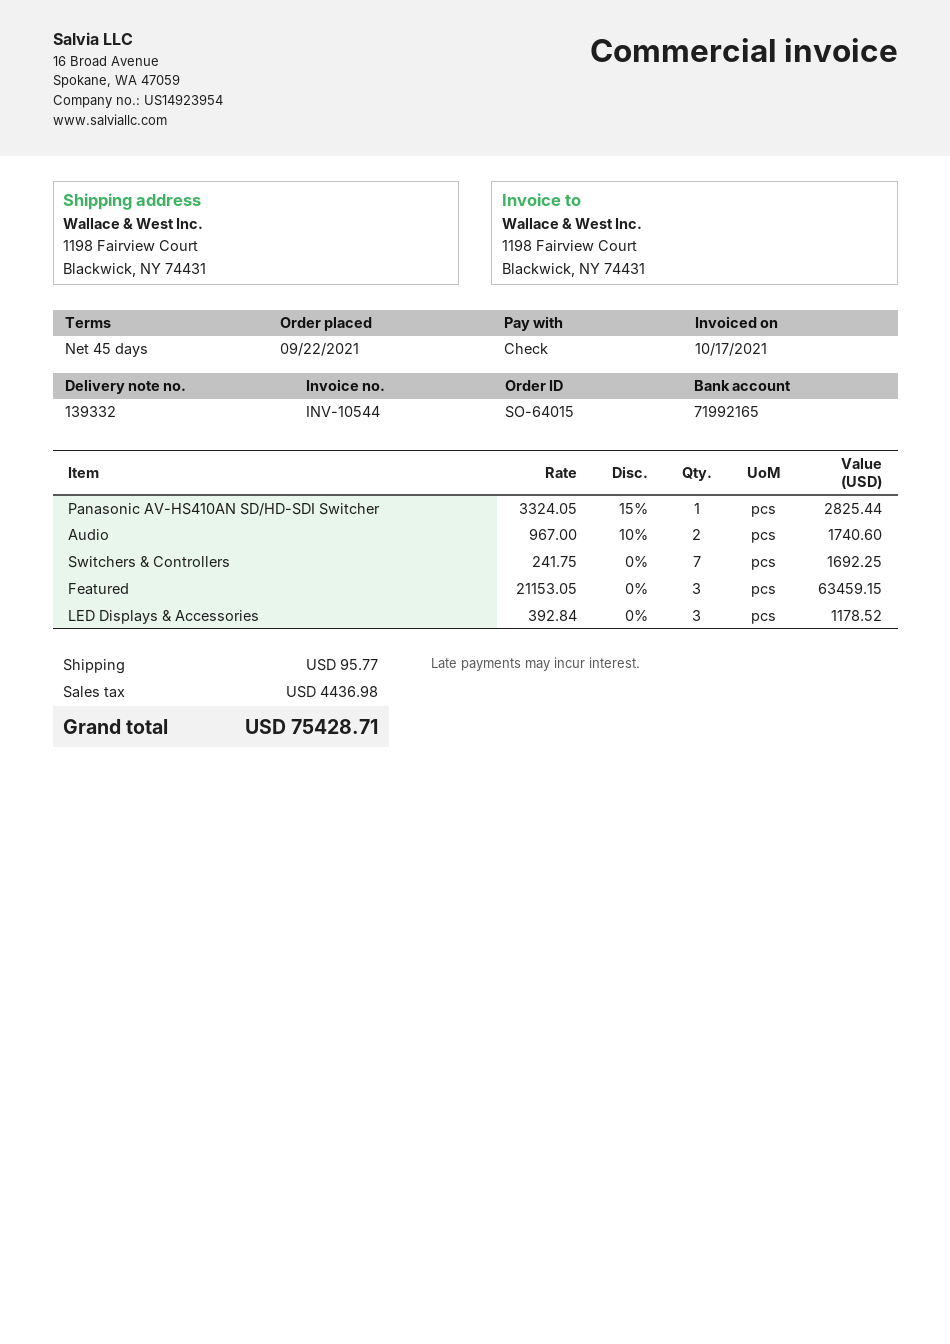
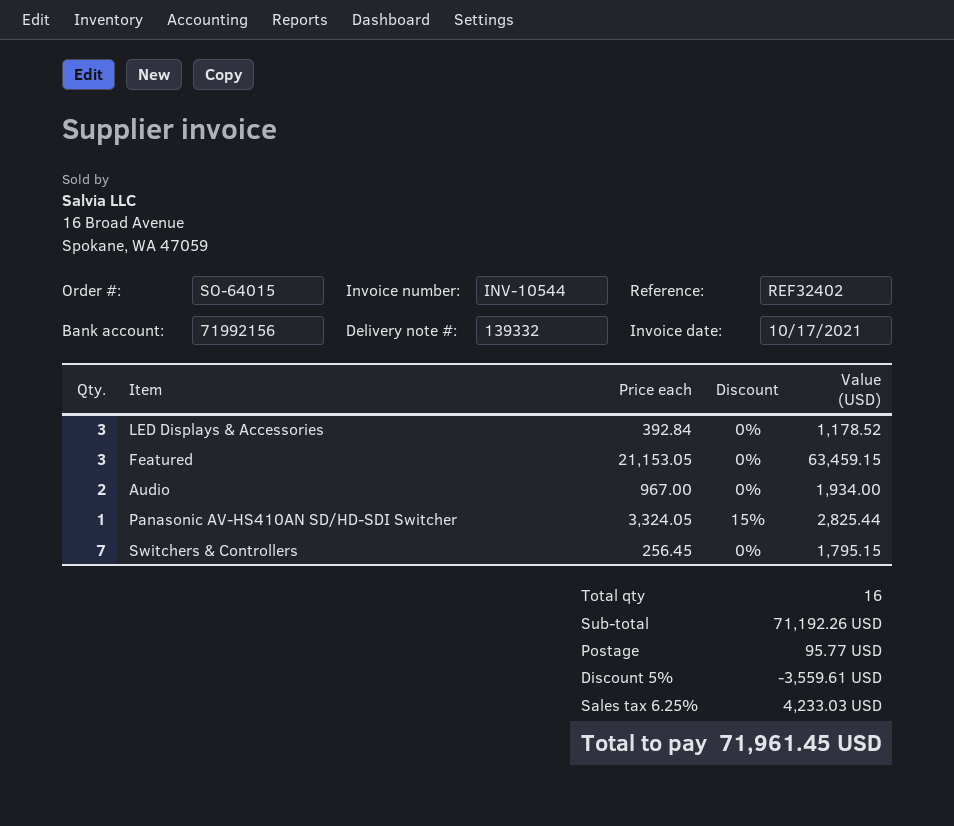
bank account: 71992165 -> 71992156
Audio: 2 x 967.00 - 10% = 1740.60 -> 2 x 967.00 = 1934.00
Switchers & Controllers: 7 x 241.75 = 1692.25 -> 7 x 256.45 = 1795.15
discount: none -> 5% = 3559.61
tax: 4436.98 -> 4233.03
total: 75428.71 -> 71961.45

